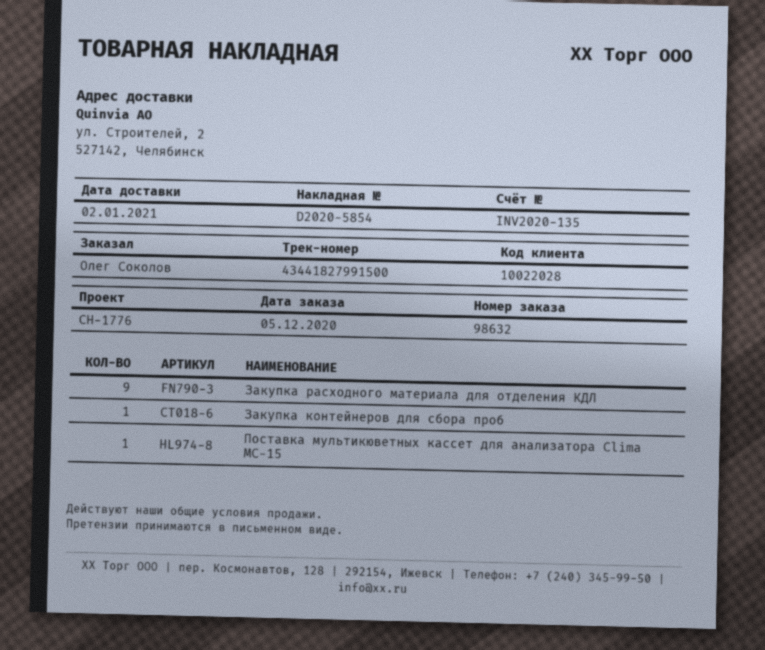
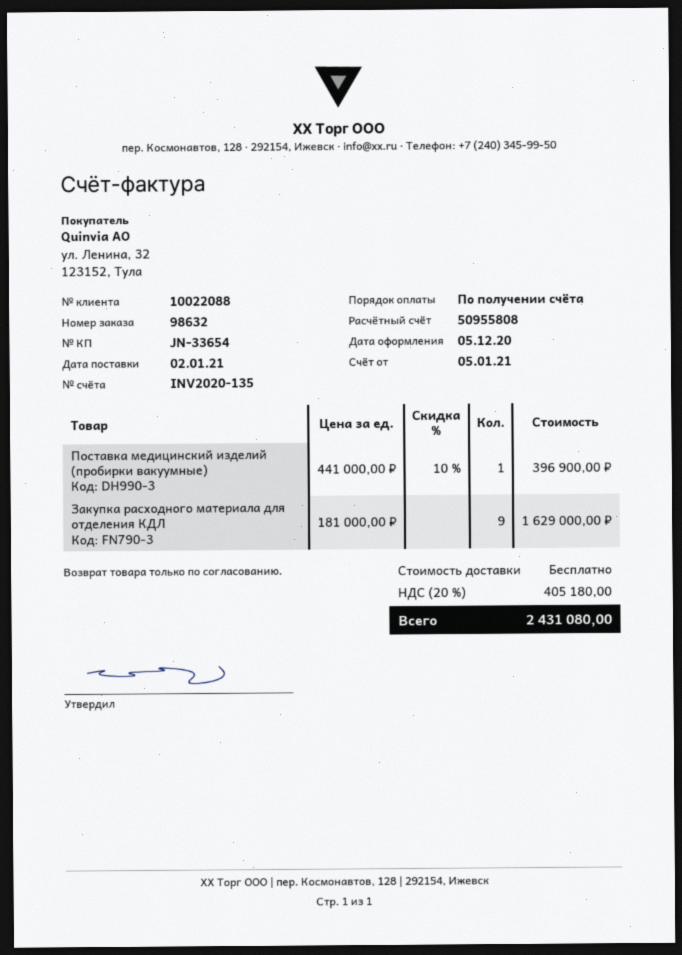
customer number: 10022028 -> 10022088
Закупка контейнеров для сбора проб: 1 -> none
Поставка мультикюветных кассет для анализатора Clima МС-15: 1 -> none
Поставка медицинский изделий (пробирки вакуумные): none -> 1

